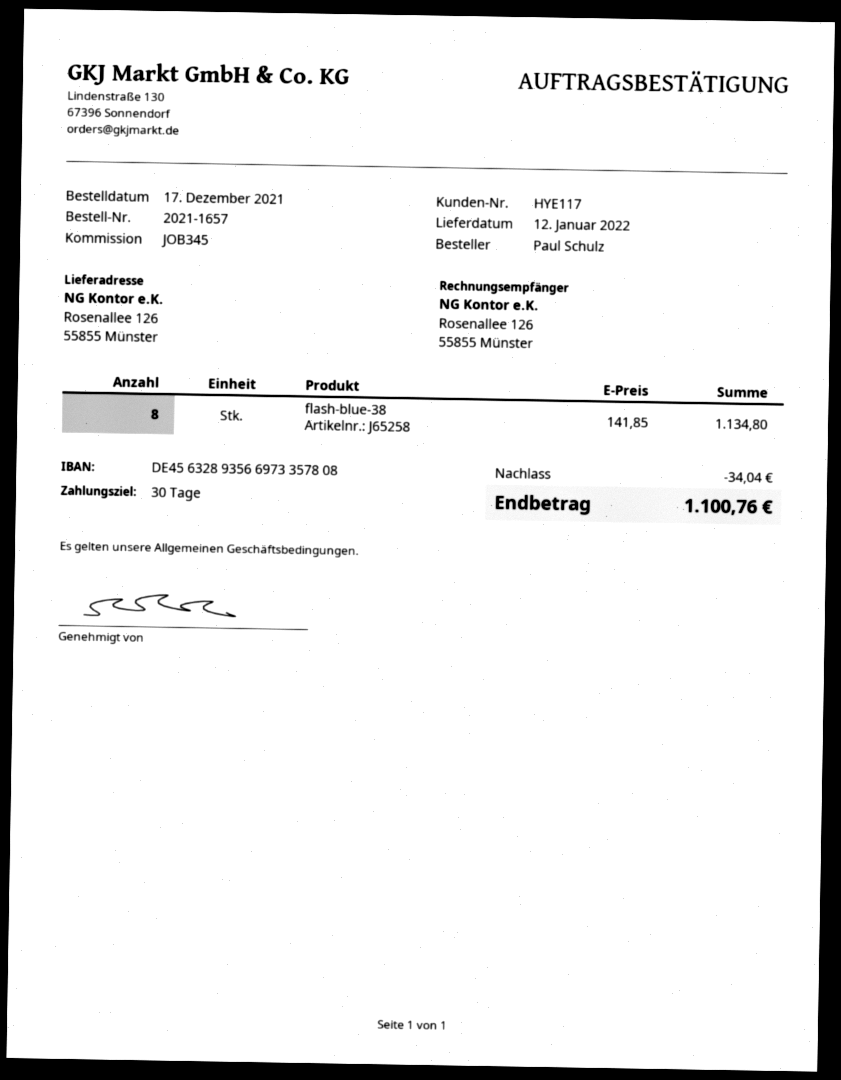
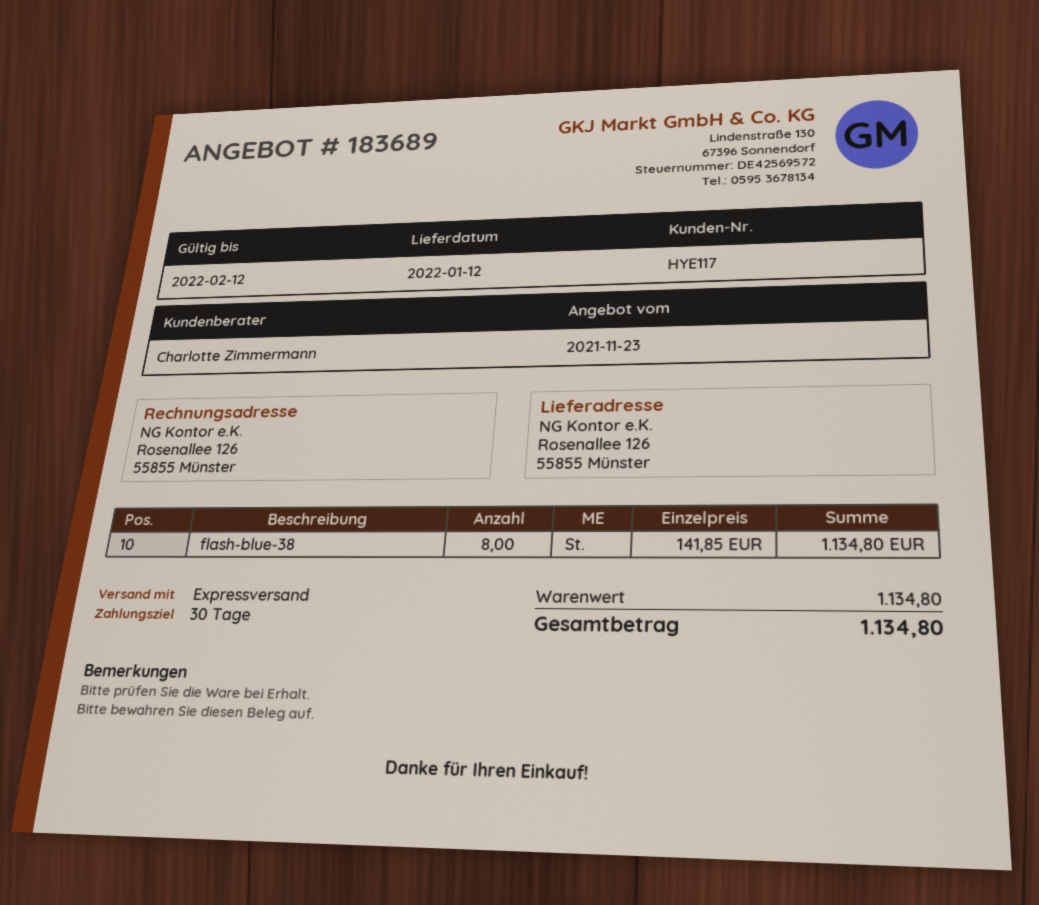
discount: 34.04 -> none
total: 1100.76 -> 1134.80

